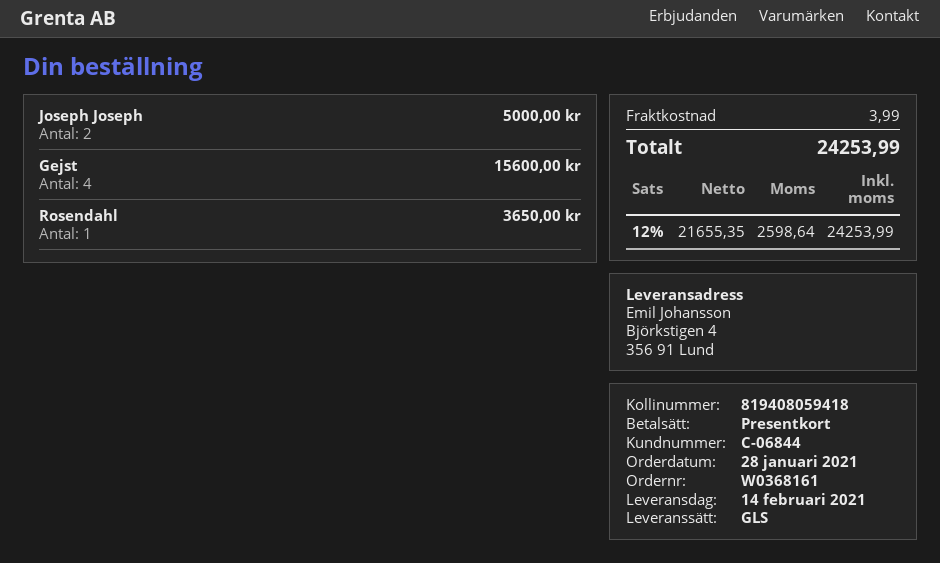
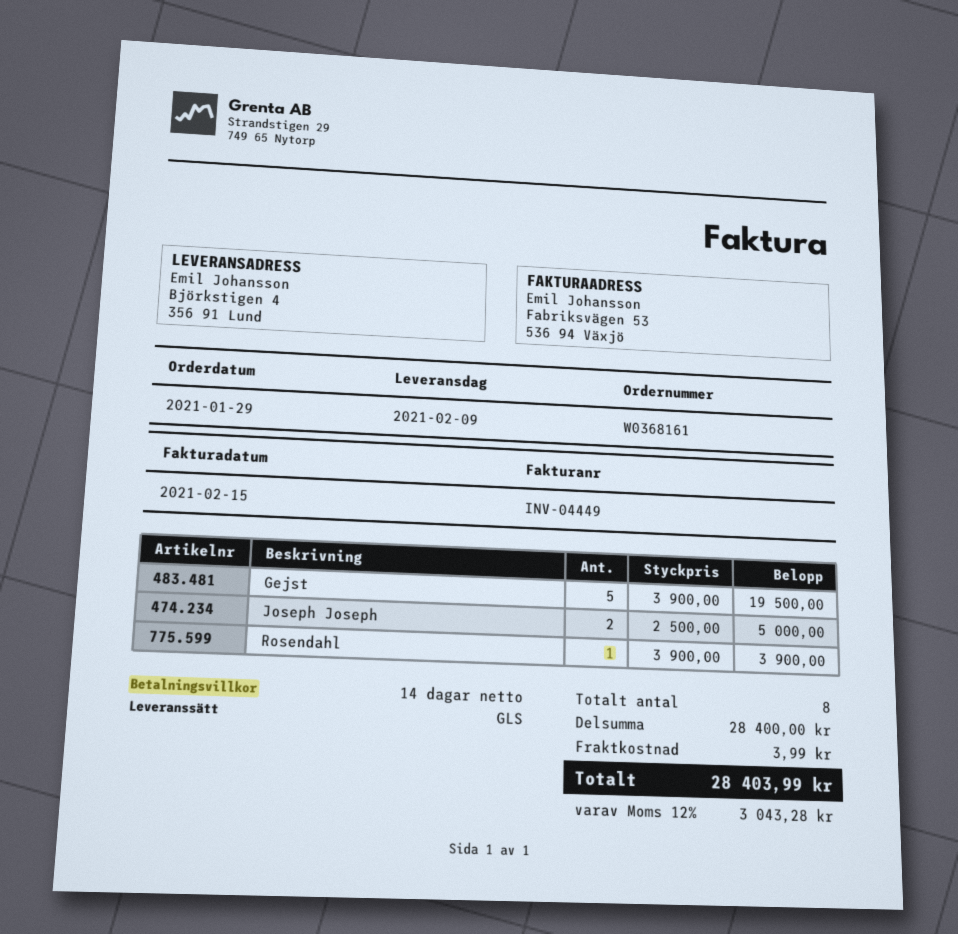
order date: 2021-01-28 -> 2021-01-29
delivery date: 2021-02-14 -> 2021-02-09
Gejst: 4 for 15600.00 -> 5 for 19500.00
Rosendahl: 1 for 3650.00 -> 1 for 3900.00
tax: 12% = 2598.64 -> 12% = 3043.28
total: 24253.99 -> 28403.99

